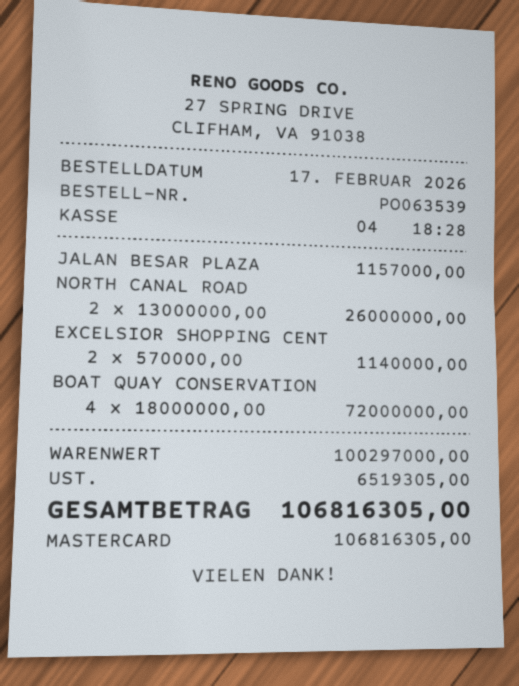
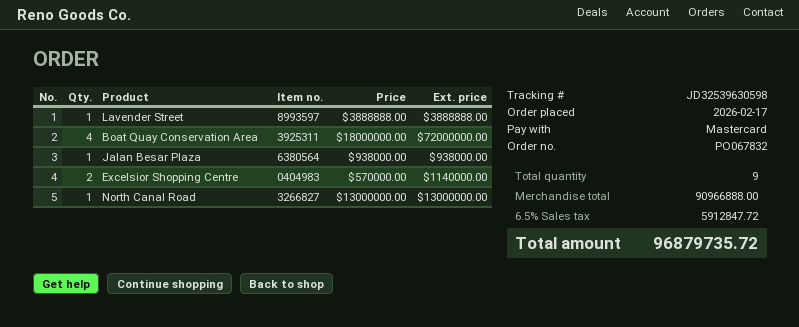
order number: PO063539 -> PO067832
JALAN BESAR PLAZA: 1 x 1157000.00 = 1157000.00 -> 1 x 938000.00 = 938000.00
NORTH CANAL ROAD: 2 x 13000000.00 = 26000000.00 -> 1 x 13000000.00 = 13000000.00
Lavender Street: none -> 1 x 3888888.00 = 3888888.00
subtotal: 100297000.00 -> 90966888.00
tax: 6519305.00 -> 5912847.72
total: 106816305.00 -> 96879735.72

